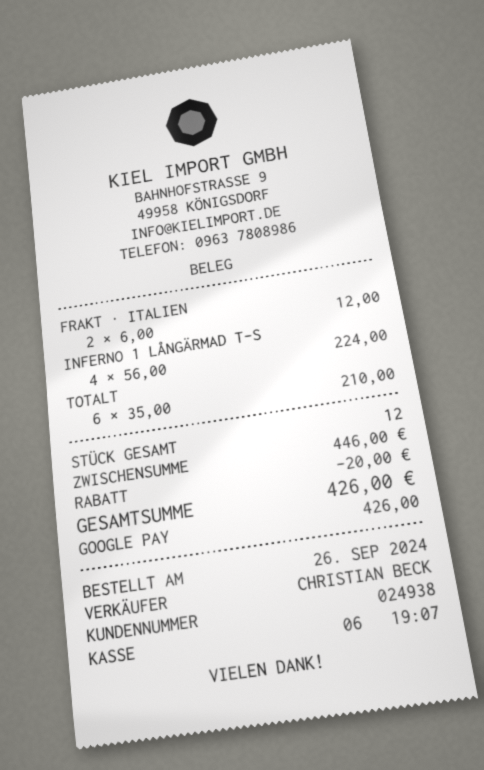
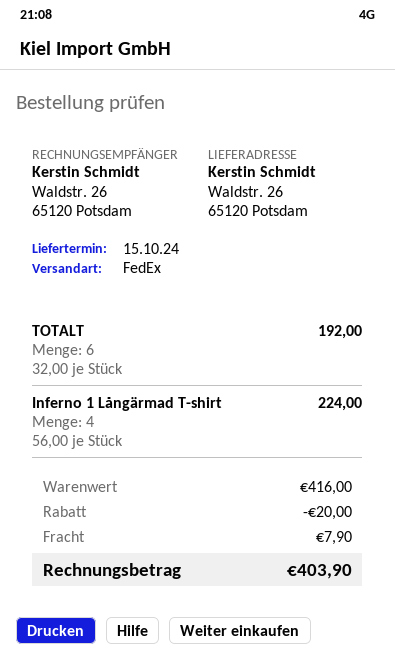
FRAKT · ITALIEN: 2 x 6.00 = 12.00 -> none
TOTALT: 6 x 35.00 = 210.00 -> 6 x 32.00 = 192.00
subtotal: 446.00 -> 416.00
shipping: none -> 7.90
total: 426.00 -> 403.90

